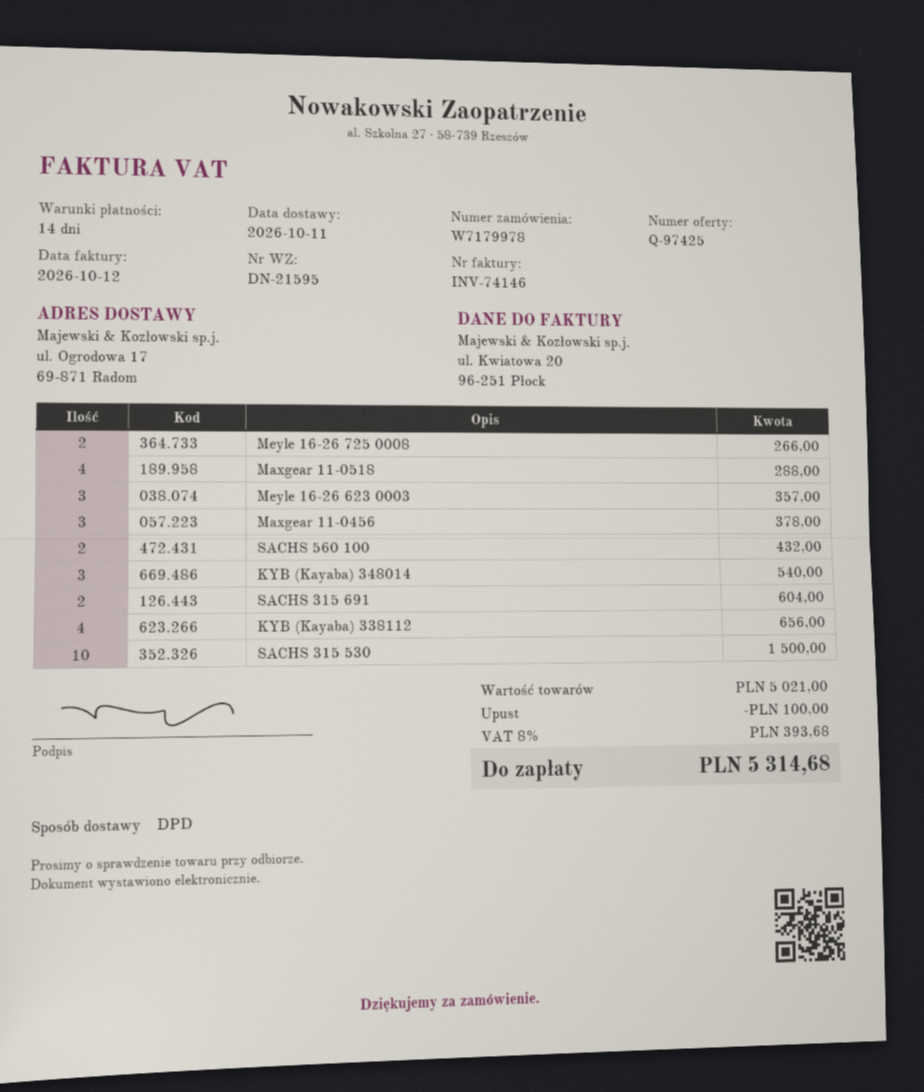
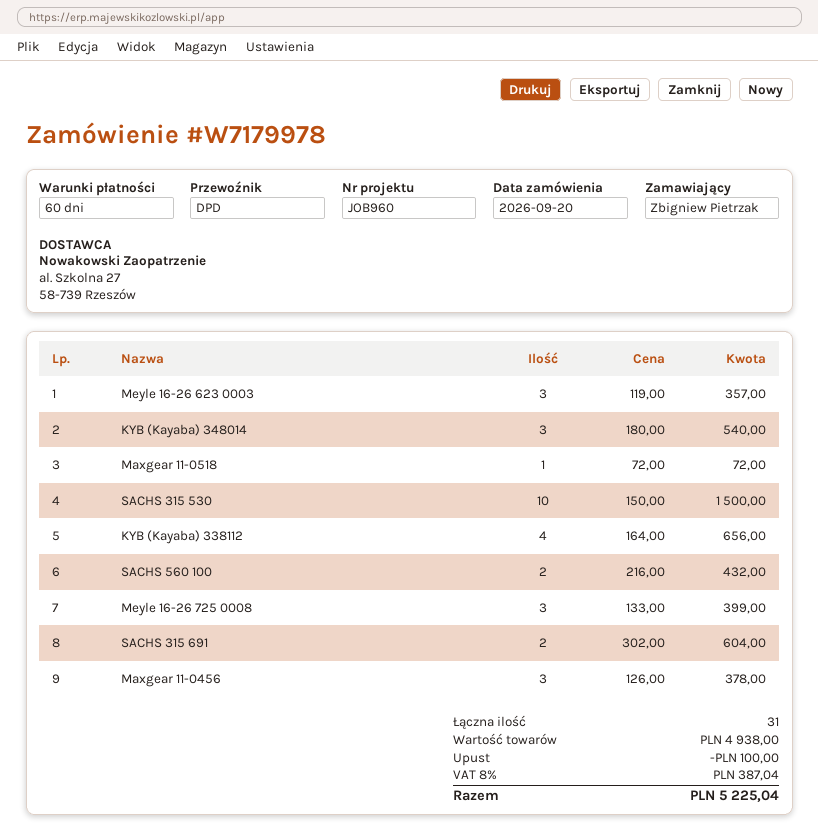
payment terms: 14 days -> 60 days
Meyle 16-26 725 0008: 2 for 266.00 -> 3 for 399.00
Maxgear 11-0518: 4 for 288.00 -> 1 for 72.00
subtotal: 5021.00 -> 4938.00
tax: 8% = 393.68 -> 8% = 387.04
total: 5314.68 -> 5225.04

